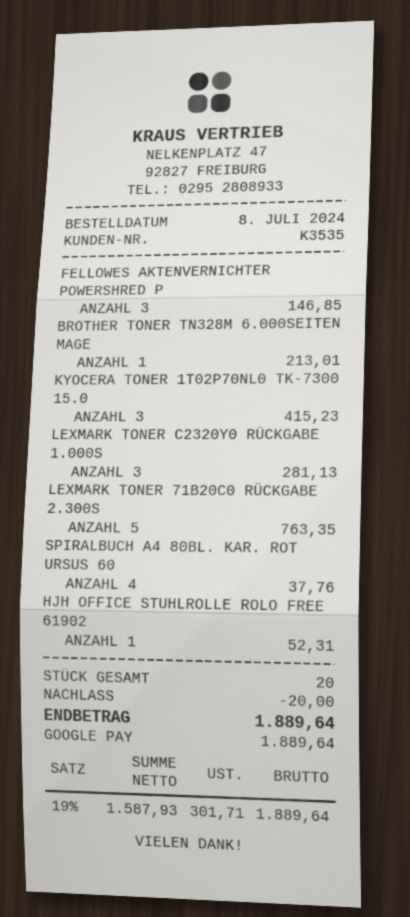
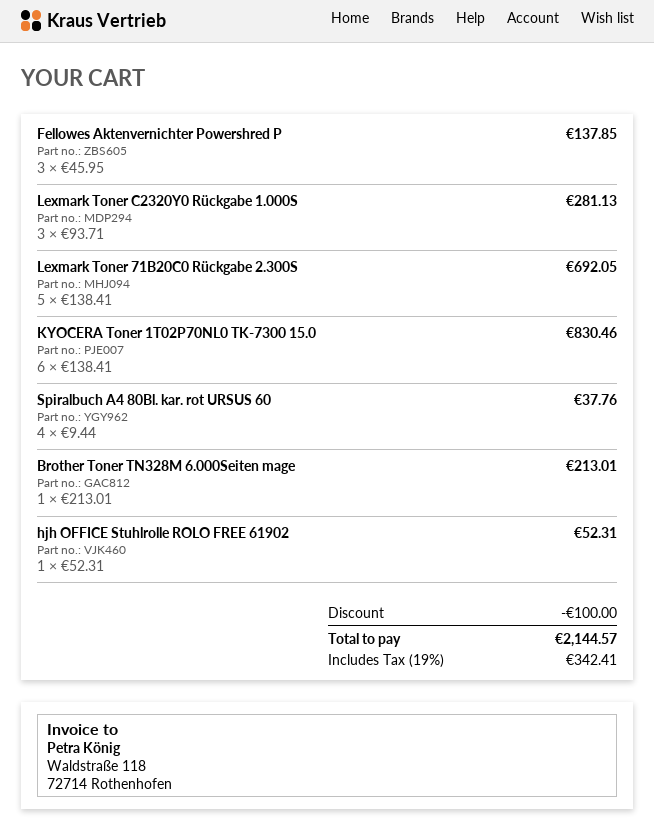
FELLOWES AKTENVERNICHTER POWERSHRED P: 3 for 146.85 -> 3 for 137.85
KYOCERA TONER 1T02P70NL0 TK-7300 15.0: 3 for 415.23 -> 6 for 830.46
LEXMARK TONER 71B20C0 RÜCKGABE 2.300S: 5 for 763.35 -> 5 for 692.05
discount: 20.00 -> 100.00
tax: 19% = 301.71 -> 19% = 342.41
total: 1889.64 -> 2144.57

